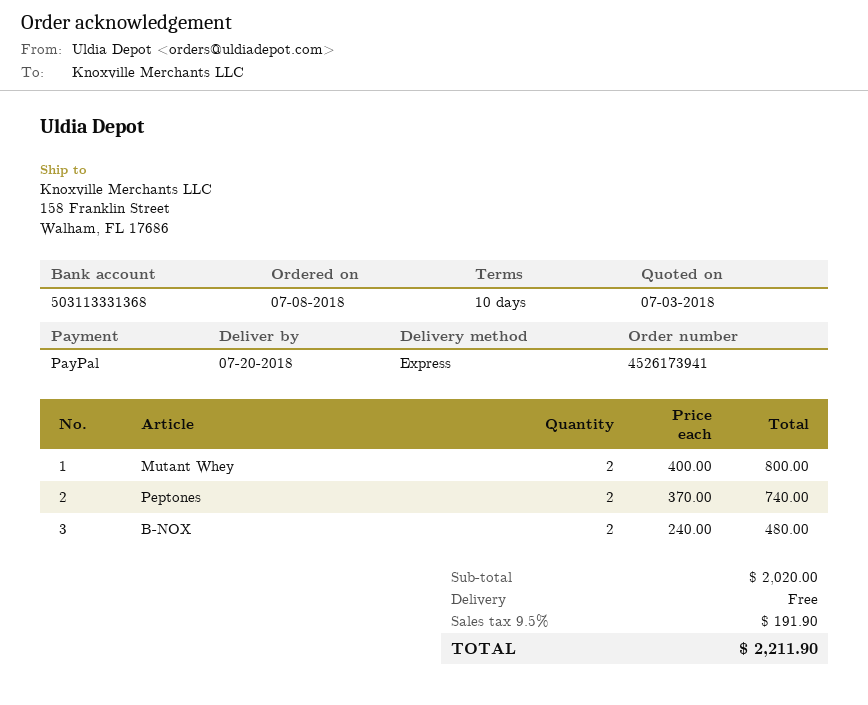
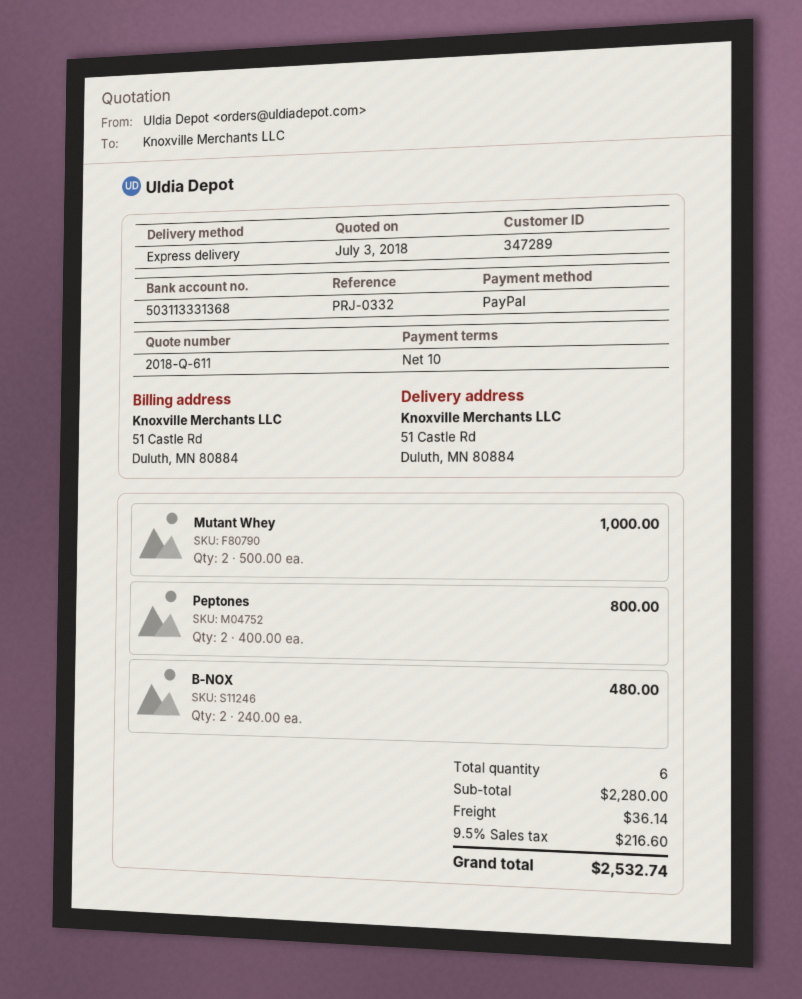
ship to: 158 Franklin Street, Walham, FL 17686 -> 51 Castle Rd, Duluth, MN 80884
Mutant Whey: 2 x 400.00 = 800.00 -> 2 x 500.00 = 1000.00
Peptones: 2 x 370.00 = 740.00 -> 2 x 400.00 = 800.00
subtotal: 2020.00 -> 2280.00
shipping: 0.00 -> 36.14
tax: 9.5% = 191.90 -> 9.5% = 216.60
total: 2211.90 -> 2532.74

